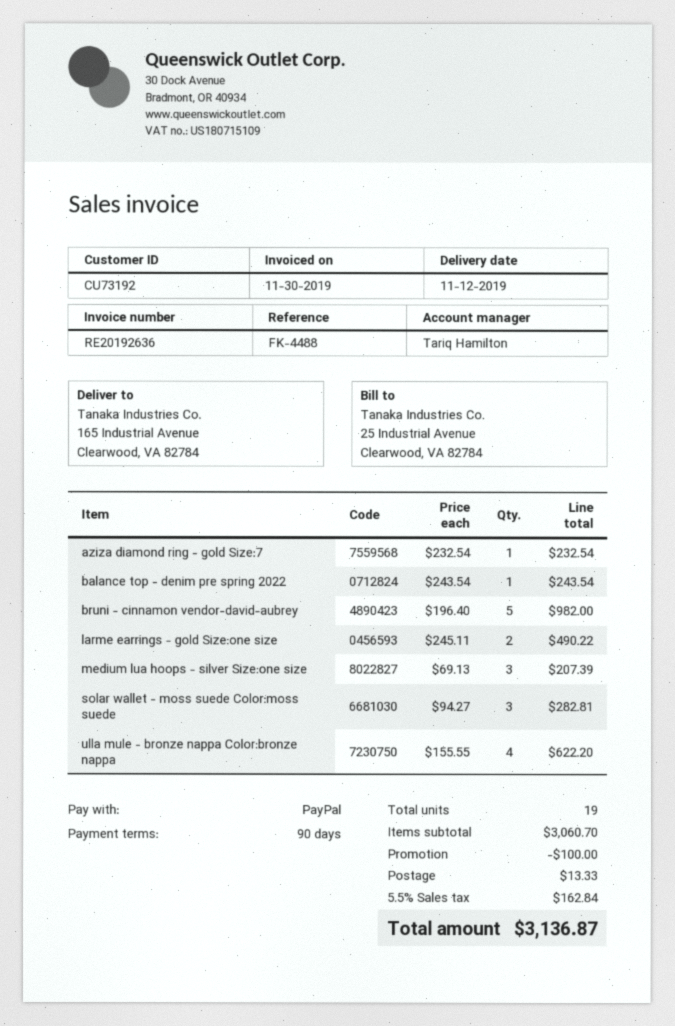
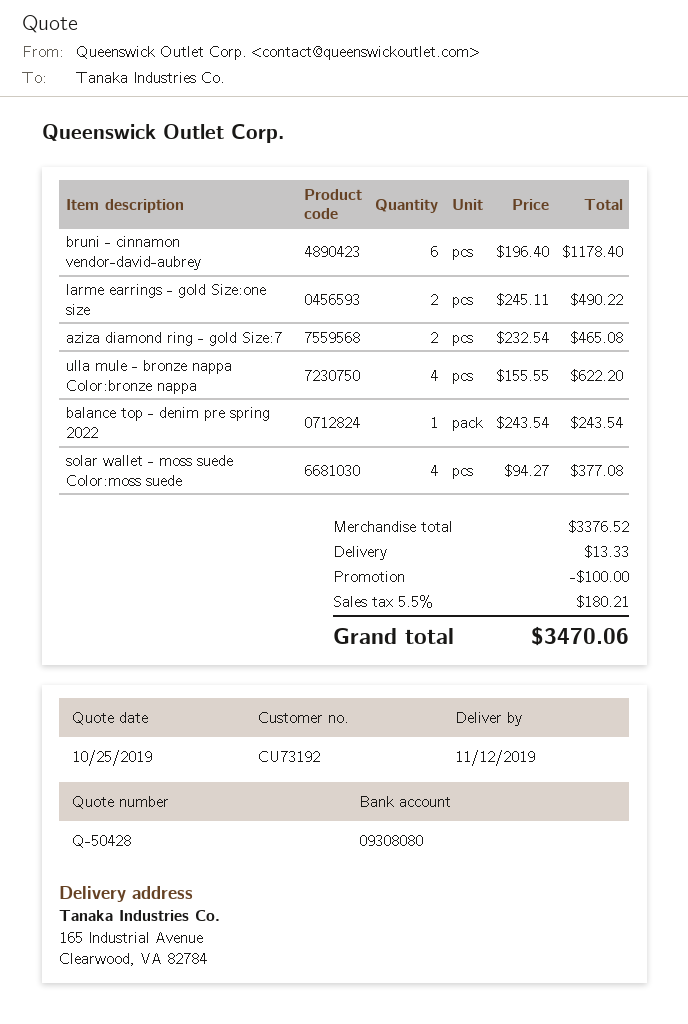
aziza diamond ring - gold Size:7: 1 x 232.54 = 232.54 -> 2 x 232.54 = 465.08
bruni - cinnamon vendor-david-aubrey: 5 x 196.40 = 982.00 -> 6 x 196.40 = 1178.40
medium lua hoops - silver Size:one size: 3 x 69.13 = 207.39 -> none
solar wallet - moss suede Color:moss suede: 3 x 94.27 = 282.81 -> 4 x 94.27 = 377.08
subtotal: 3060.70 -> 3376.52
tax: 5.5% = 162.84 -> 5.5% = 180.21
total: 3136.87 -> 3470.06

